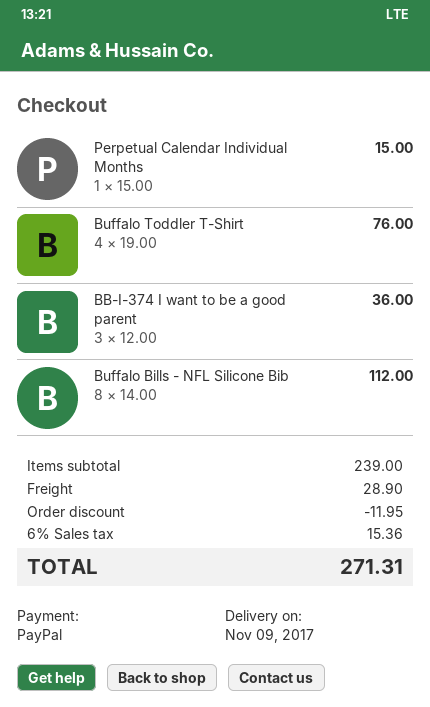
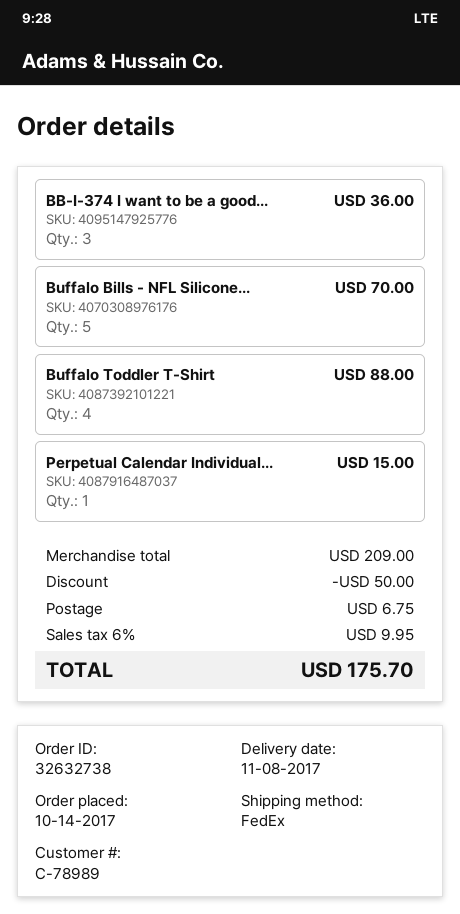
delivery date: 2017-11-09 -> 2017-11-08
Buffalo Toddler T-Shirt: 4 for 76.00 -> 4 for 88.00
Buffalo Bills - NFL Silicone Bib: 8 for 112.00 -> 5 for 70.00
subtotal: 239.00 -> 209.00
discount: 11.95 -> 50.00
shipping: 28.90 -> 6.75
tax: 6% = 15.36 -> 6% = 9.95
total: 271.31 -> 175.70

